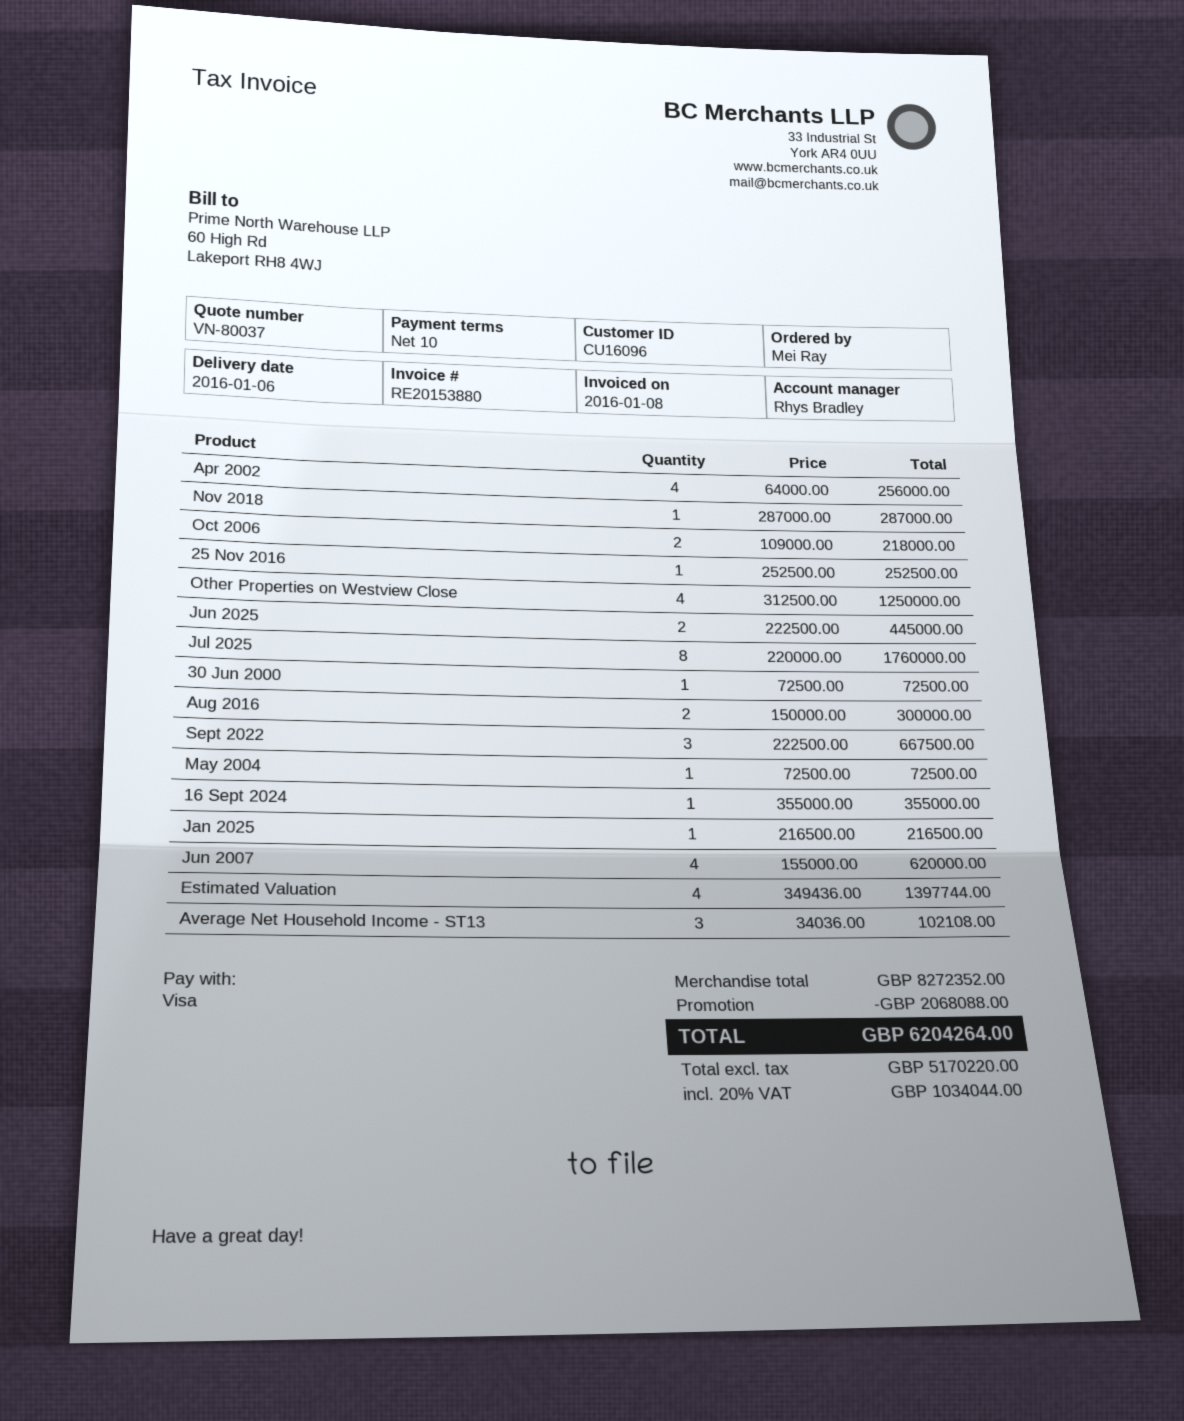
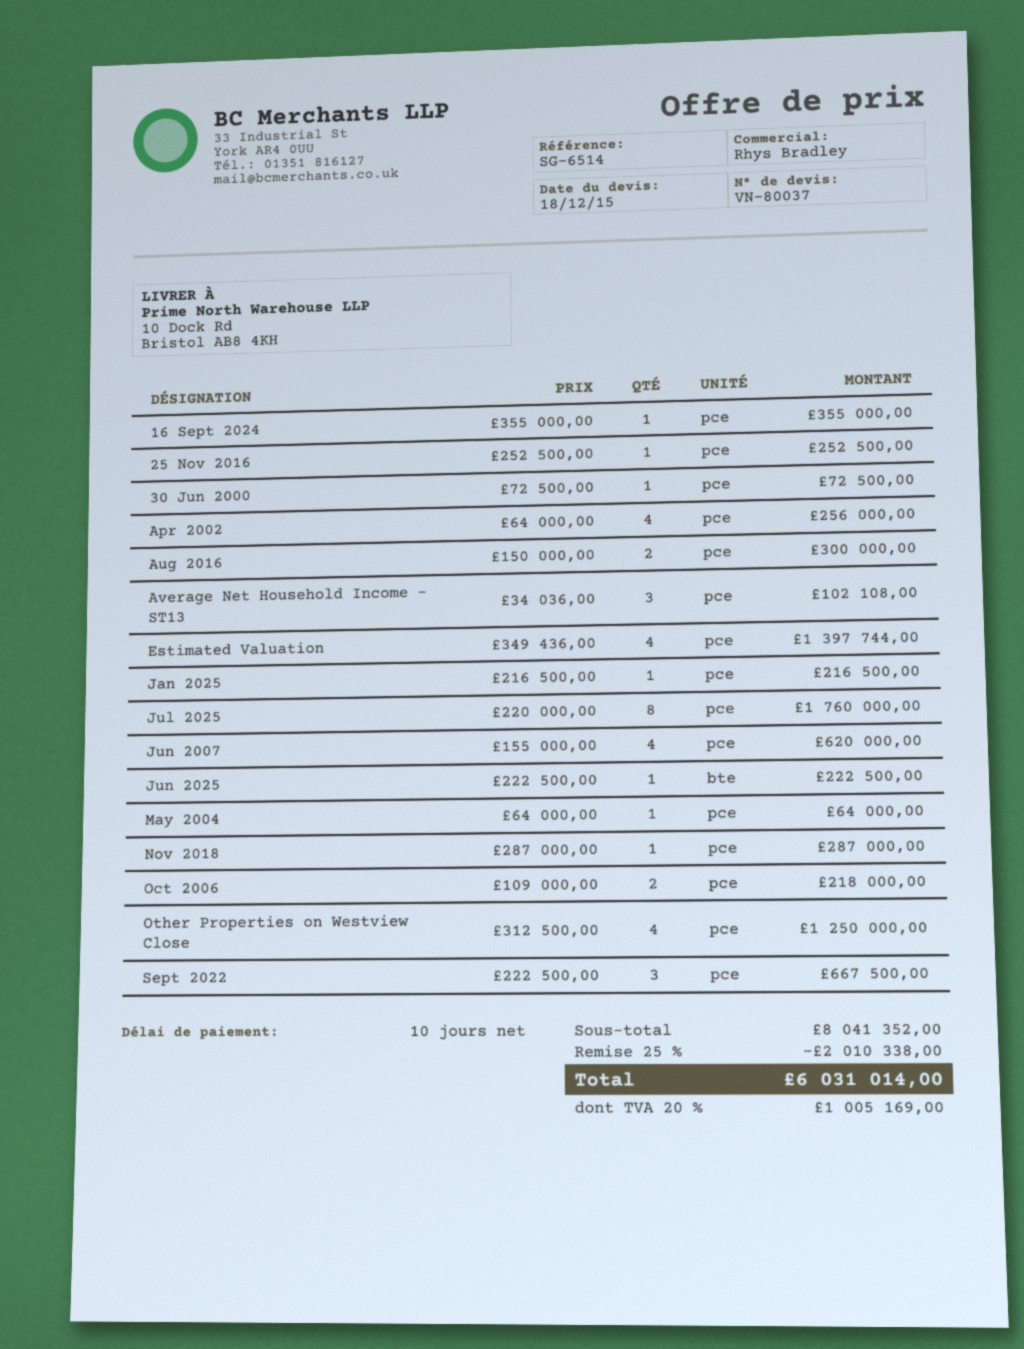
Jun 2025: 2 x 222500.00 = 445000.00 -> 1 x 222500.00 = 222500.00
May 2004: 1 x 72500.00 = 72500.00 -> 1 x 64000.00 = 64000.00
subtotal: 8272352.00 -> 8041352.00
discount: 2068088.00 -> 2010338.00
tax: 20% = 1034044.00 -> 20% = 1005169.00
total: 6204264.00 -> 6031014.00

